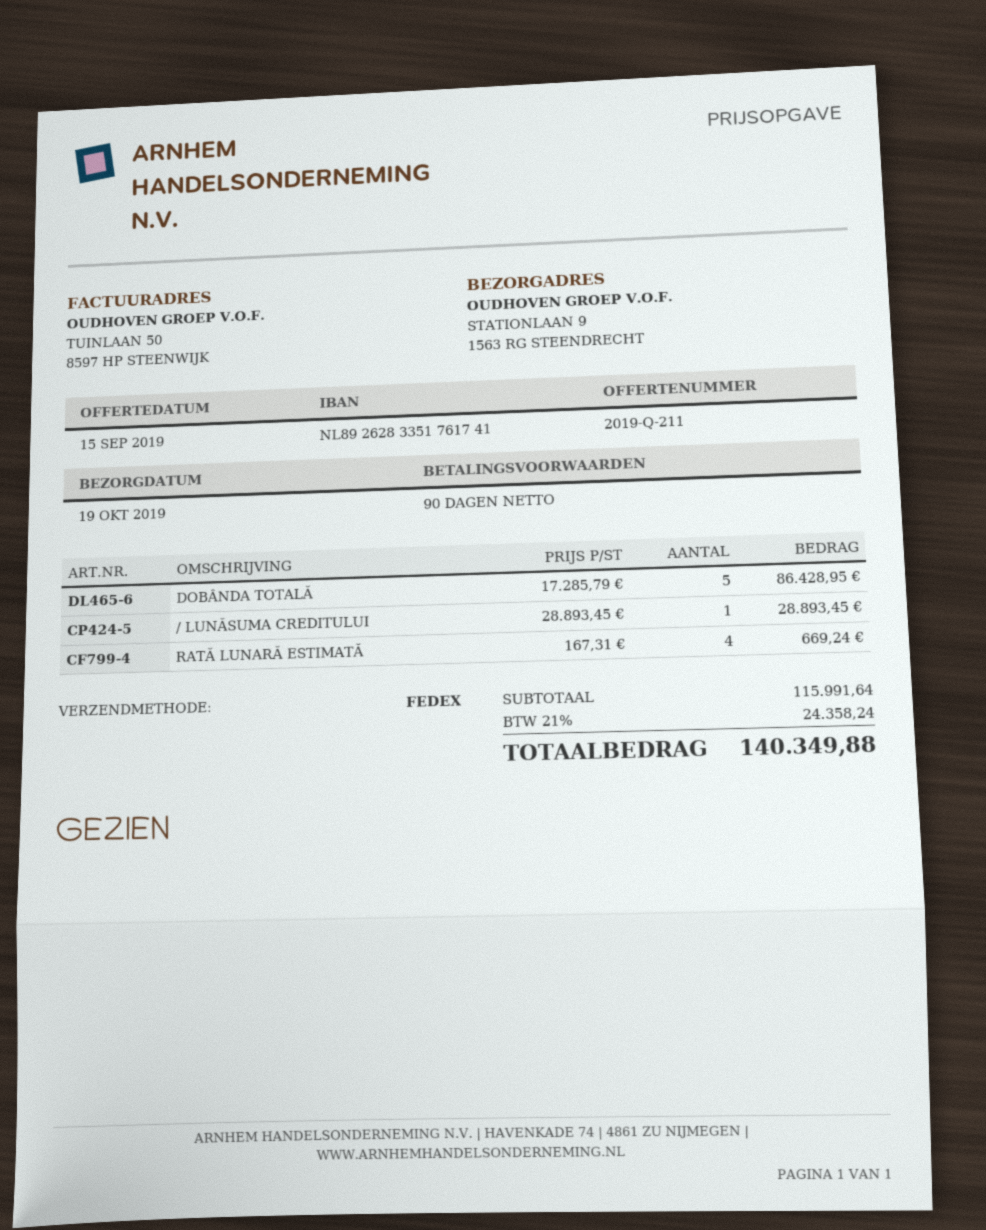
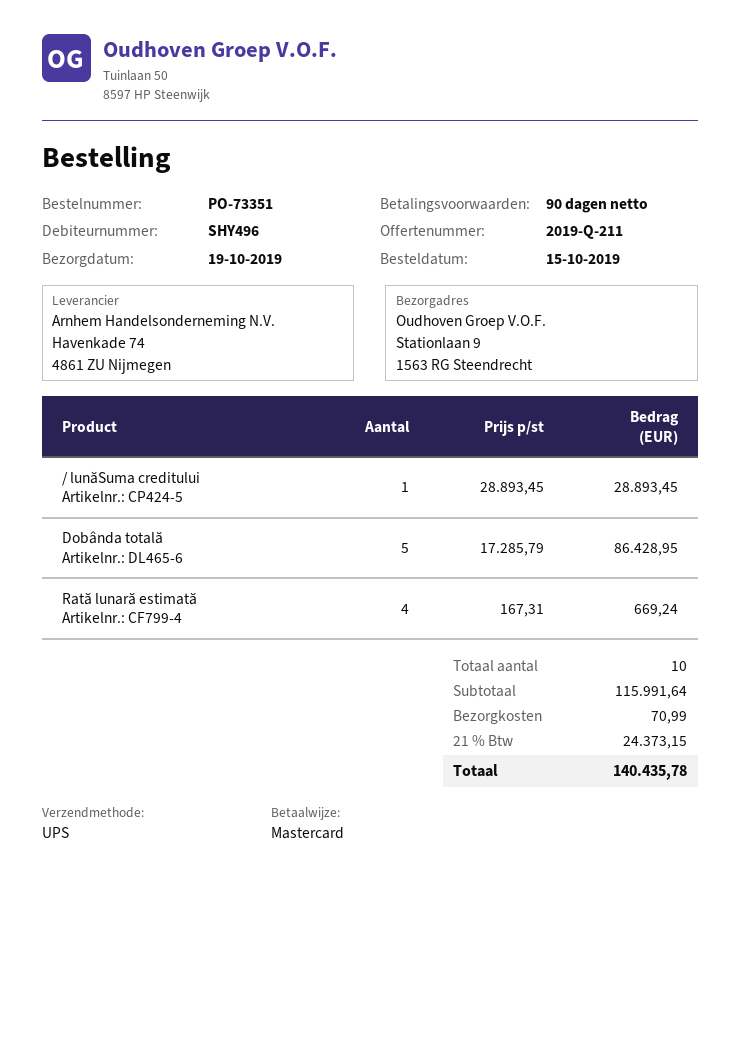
shipping method: FedEx -> UPS
shipping: none -> 70.99
tax: 21% = 24358.24 -> 21% = 24373.15
total: 140349.88 -> 140435.78

